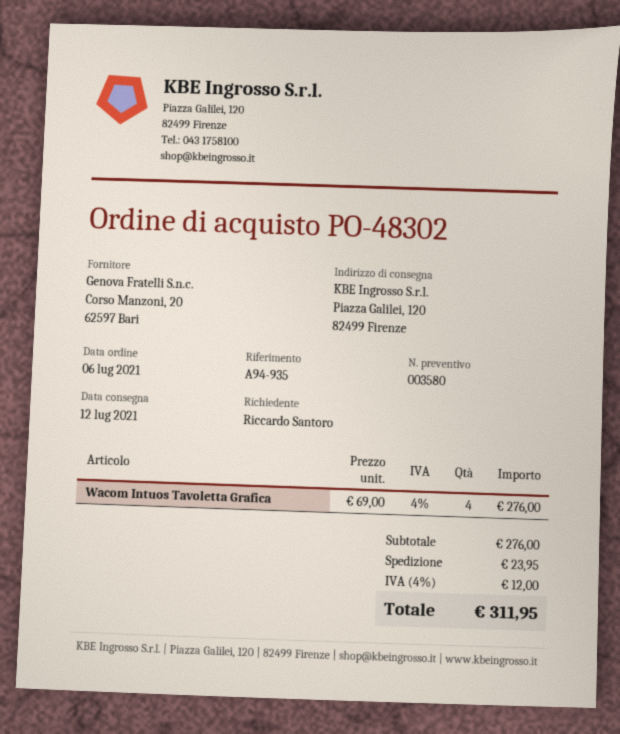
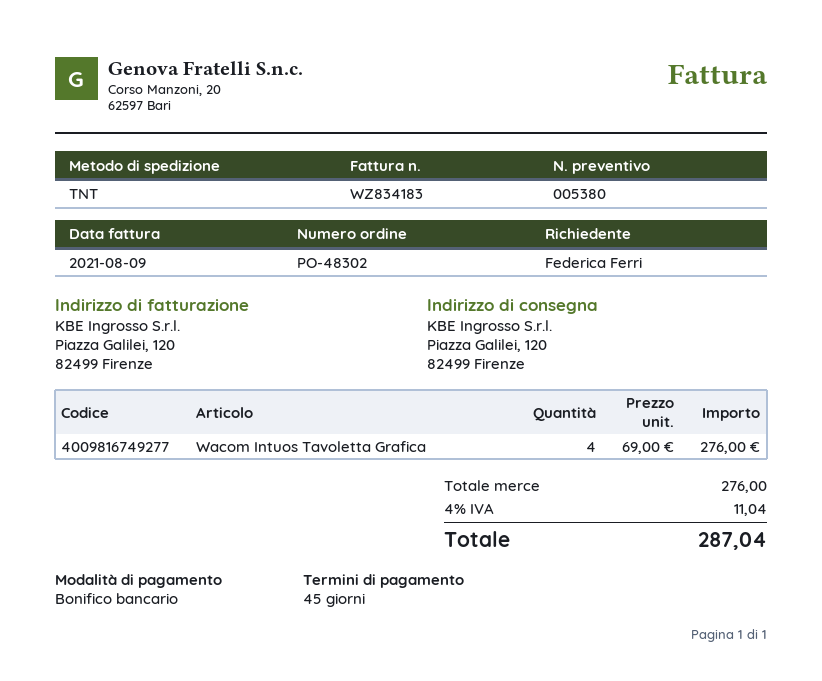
quote number: 003580 -> 005380
ordered by: Riccardo Santoro -> Federica Ferri
shipping: 23.95 -> none
tax: 4% = 12.00 -> 4% = 11.04
total: 311.95 -> 287.04

